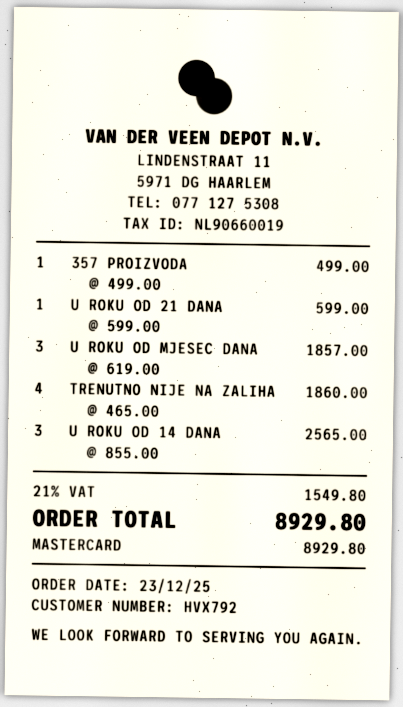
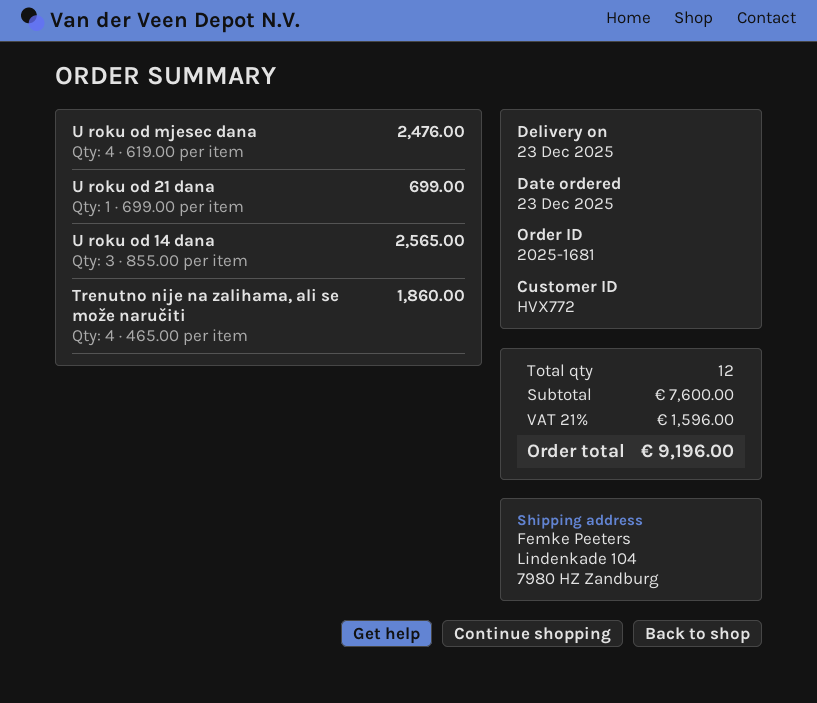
customer number: HVX792 -> HVX772
357 PROIZVODA: 1 x 499.00 = 499.00 -> none
U ROKU OD 21 DANA: 1 x 599.00 = 599.00 -> 1 x 699.00 = 699.00
U ROKU OD MJESEC DANA: 3 x 619.00 = 1857.00 -> 4 x 619.00 = 2476.00
tax: 21% = 1549.80 -> 21% = 1596.00
total: 8929.80 -> 9196.00

